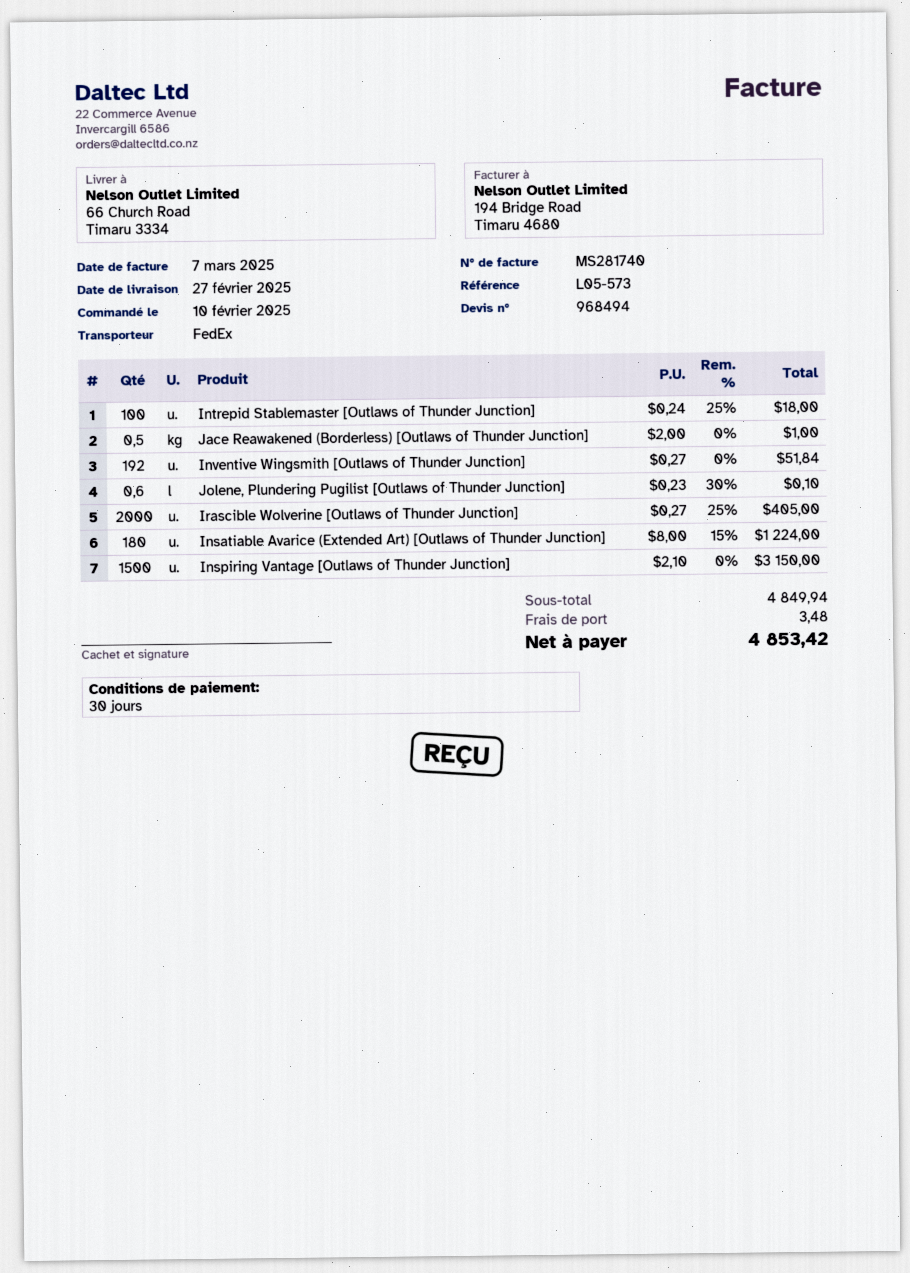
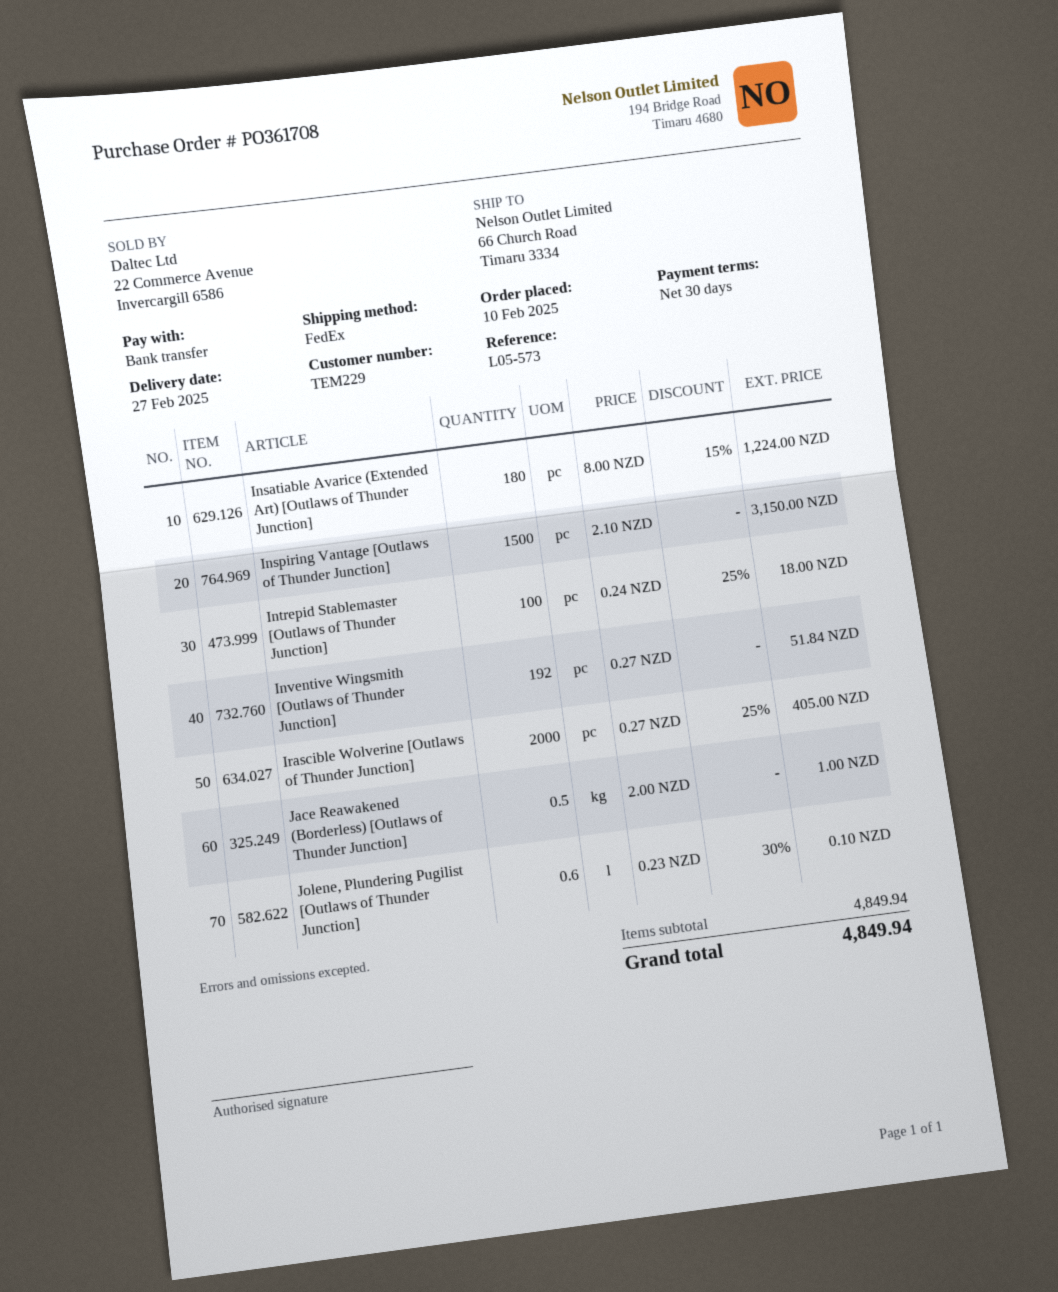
shipping: 3.48 -> none
total: 4853.42 -> 4849.94

